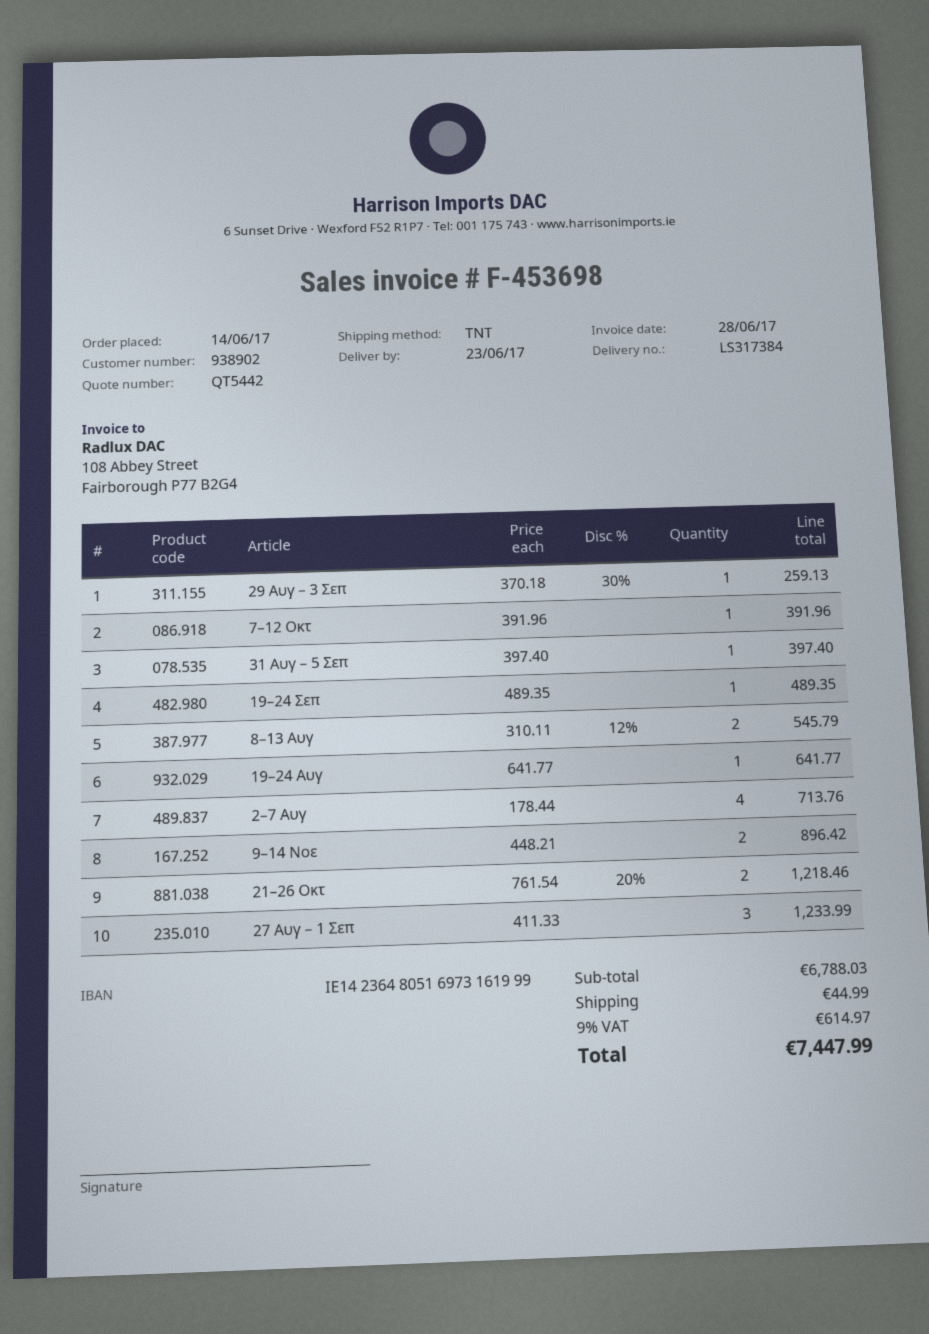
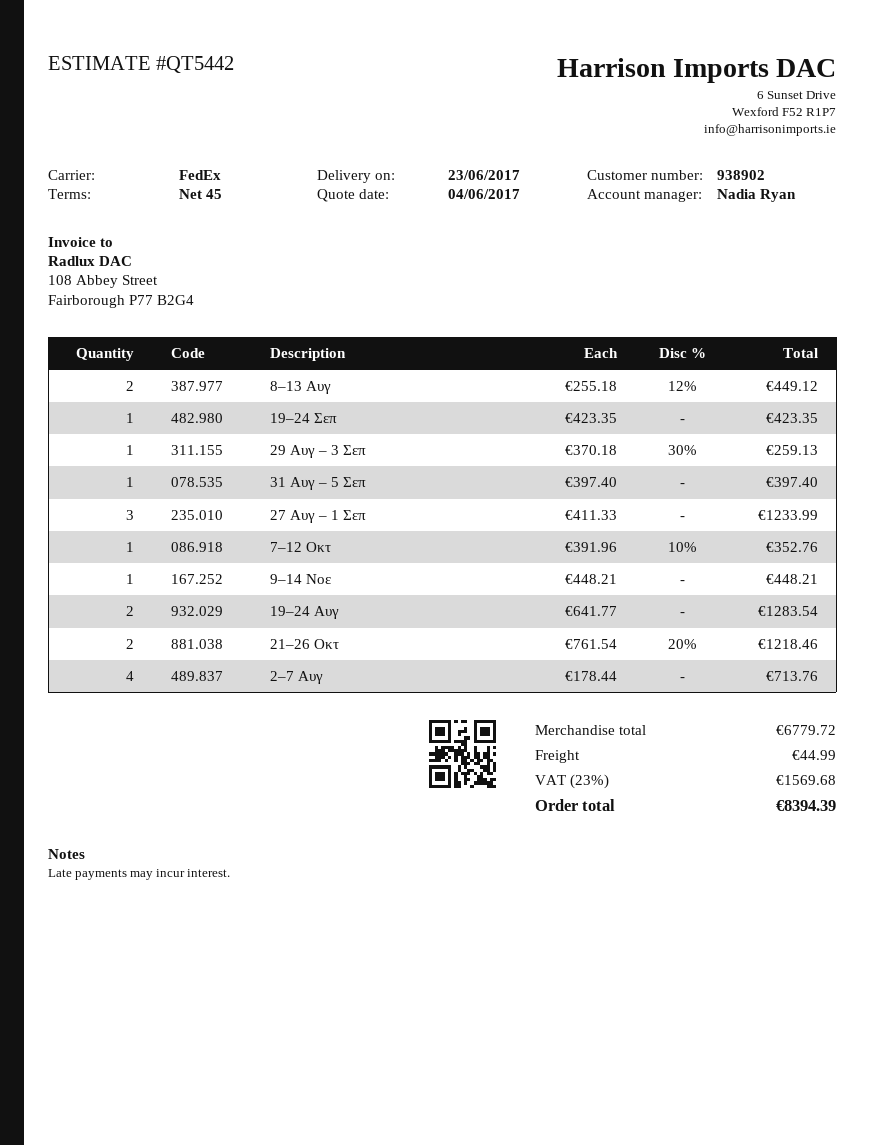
shipping method: TNT -> FedEx
7–12 Οκτ: 1 x 391.96 = 391.96 -> 1 x 391.96 - 10% = 352.76
19–24 Σεπ: 1 x 489.35 = 489.35 -> 1 x 423.35 = 423.35
8–13 Αυγ: 2 x 310.11 - 12% = 545.79 -> 2 x 255.18 - 12% = 449.12
19–24 Αυγ: 1 x 641.77 = 641.77 -> 2 x 641.77 = 1283.54
9–14 Νοε: 2 x 448.21 = 896.42 -> 1 x 448.21 = 448.21
subtotal: 6788.03 -> 6779.72
tax: 9% = 614.97 -> 23% = 1569.68
total: 7447.99 -> 8394.39

